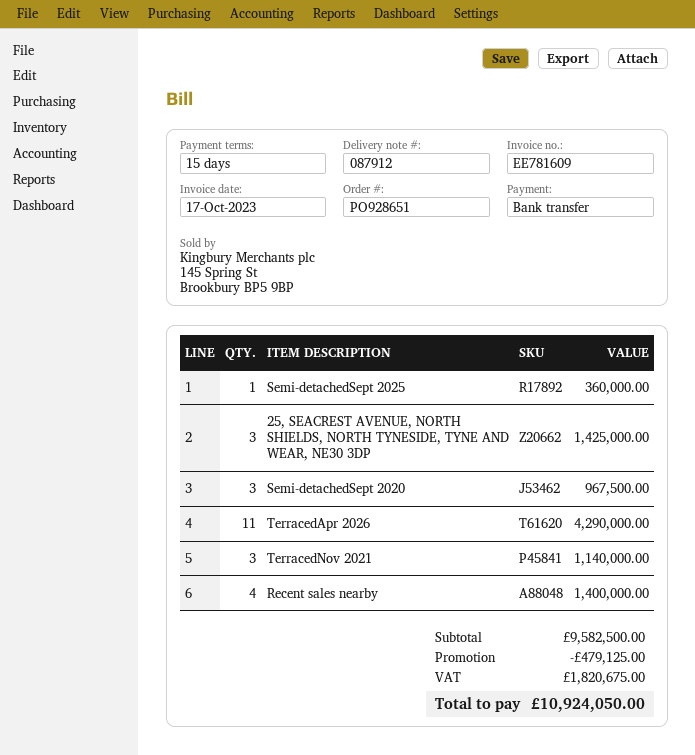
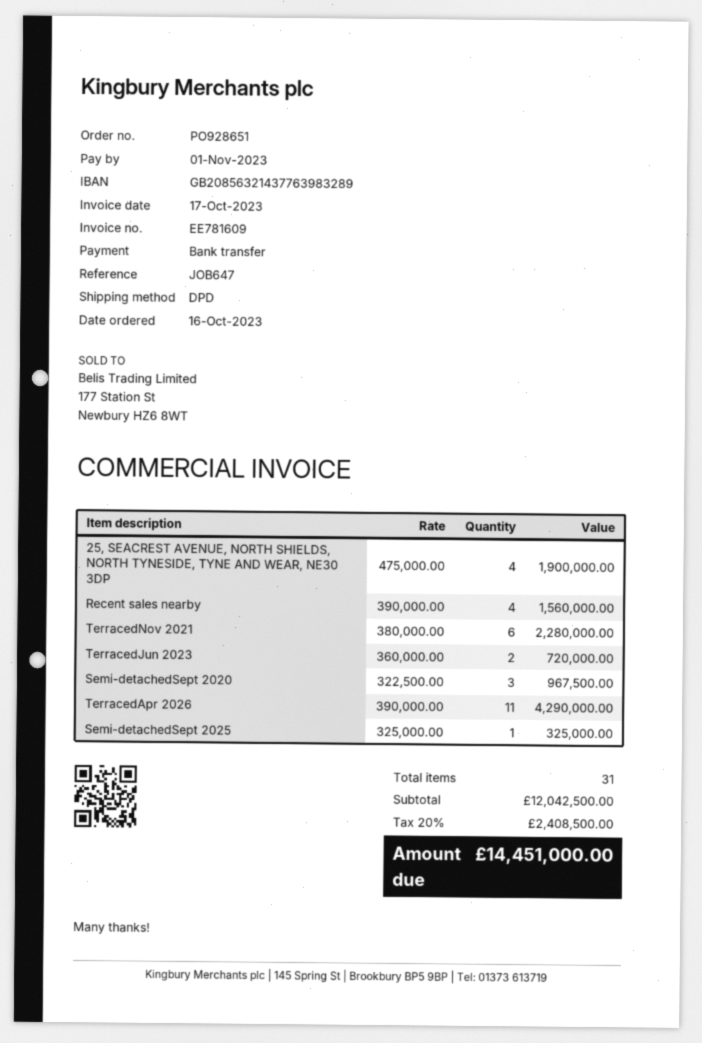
Semi-detachedSept 2025: 1 for 360000.00 -> 1 for 325000.00
25, SEACREST AVENUE, NORTH SHIELDS, NORTH TYNESIDE, TYNE AND WEAR, NE30 3DP: 3 for 1425000.00 -> 4 for 1900000.00
TerracedNov 2021: 3 for 1140000.00 -> 6 for 2280000.00
Recent sales nearby: 4 for 1400000.00 -> 4 for 1560000.00
TerracedJun 2023: none -> 2 for 720000.00
subtotal: 9582500.00 -> 12042500.00
discount: 479125.00 -> none
tax: 1820675.00 -> 2408500.00
total: 10924050.00 -> 14451000.00

